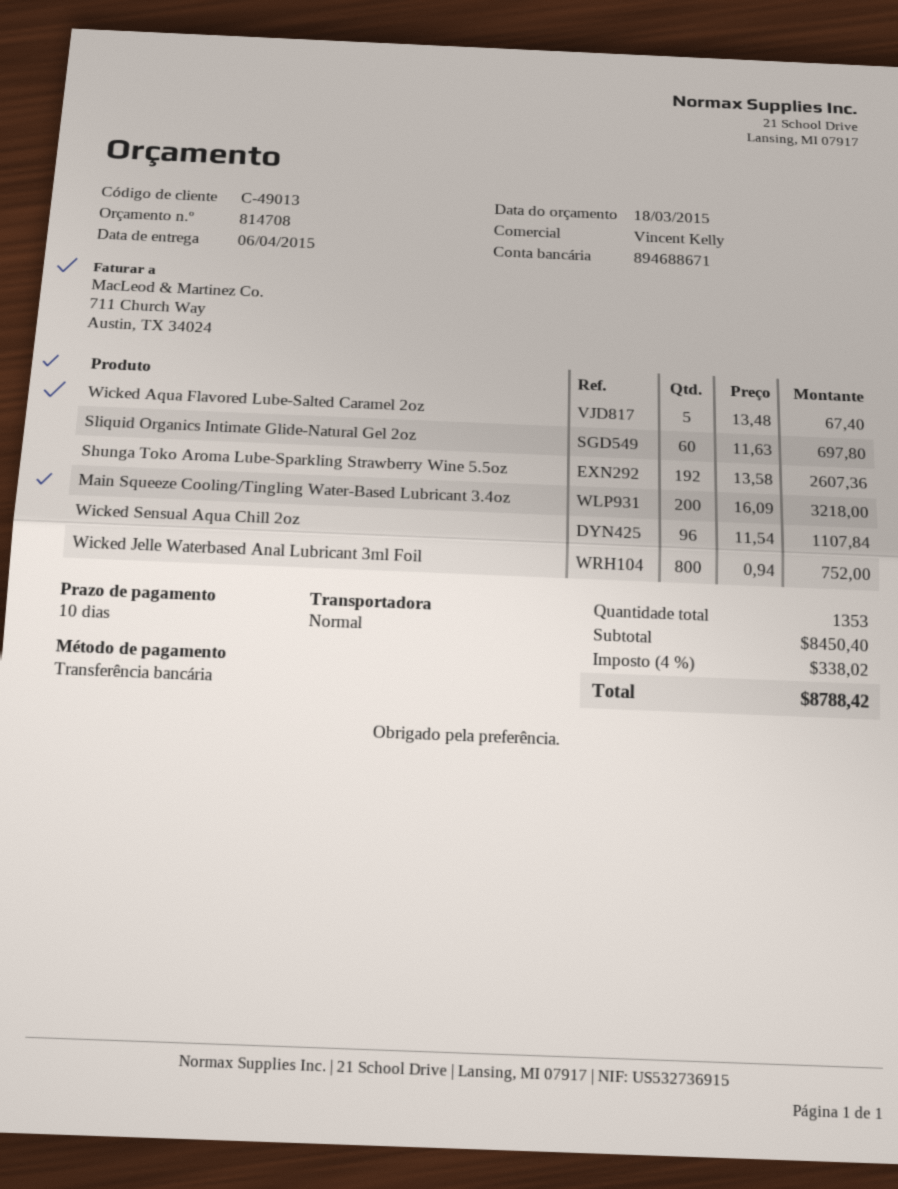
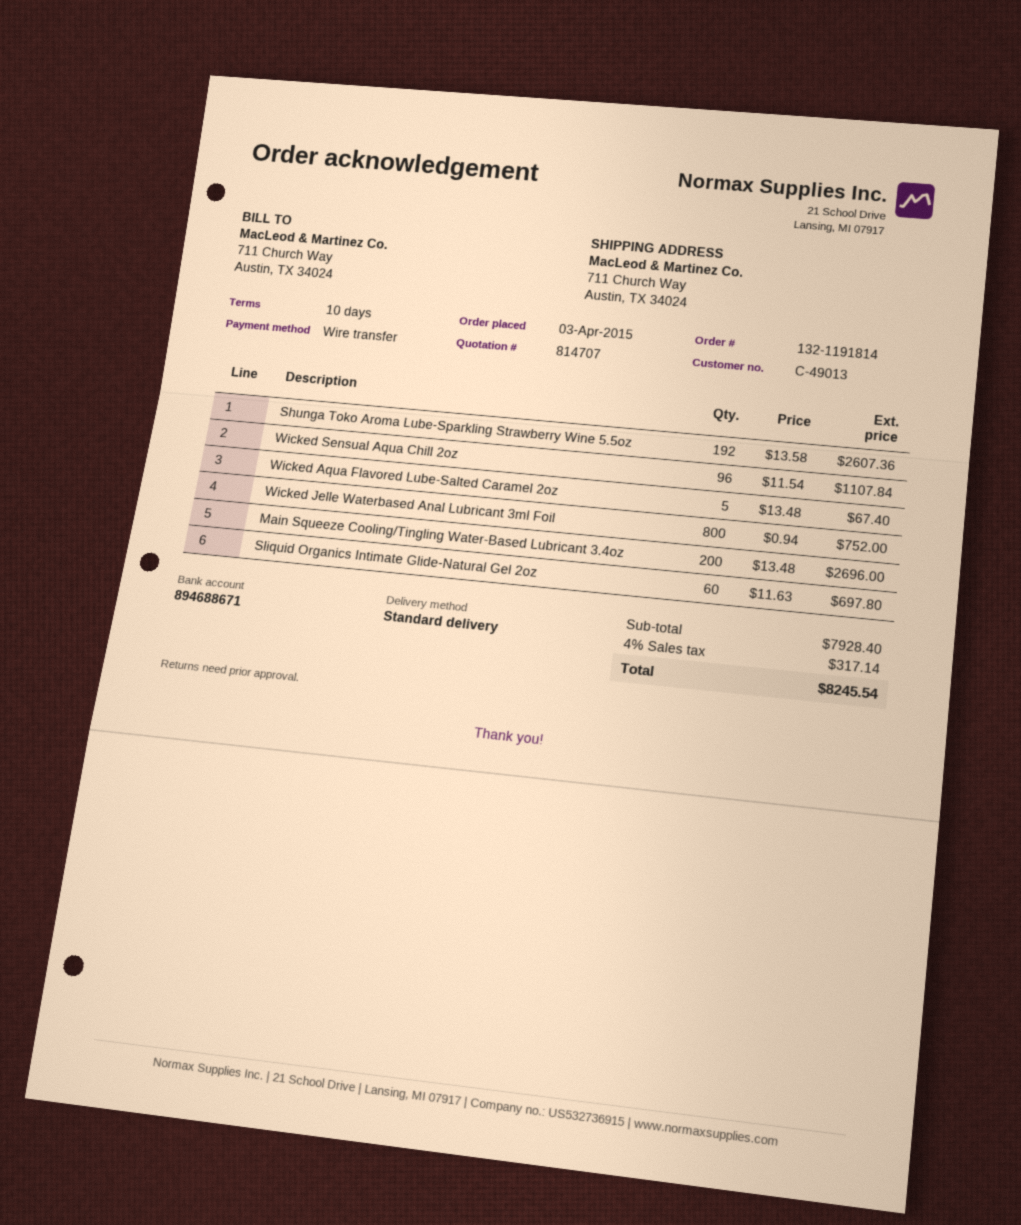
quote number: 814708 -> 814707
Main Squeeze Cooling/Tingling Water-Based Lubricant 3.4oz: 200 x 16.09 = 3218.00 -> 200 x 13.48 = 2696.00
subtotal: 8450.40 -> 7928.40
tax: 4% = 338.02 -> 4% = 317.14
total: 8788.42 -> 8245.54

